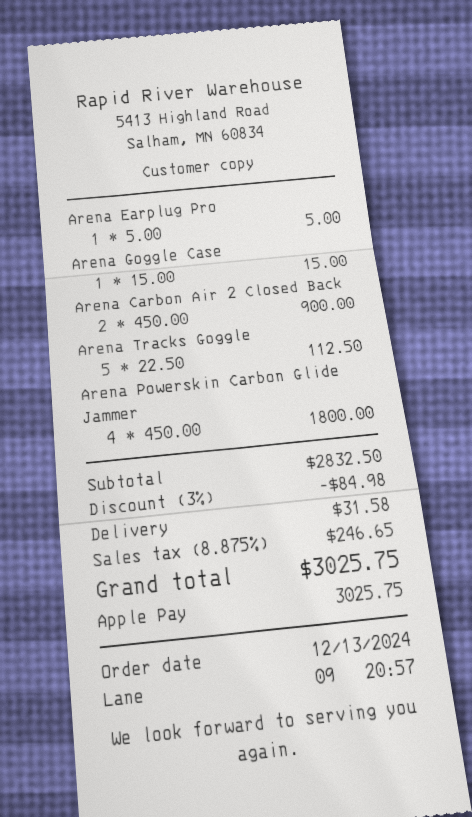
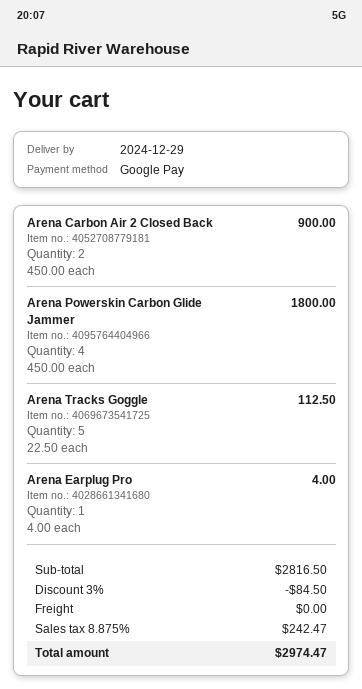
payment method: Apple Pay -> Google Pay
Arena Earplug Pro: 1 x 5.00 = 5.00 -> 1 x 4.00 = 4.00
Arena Goggle Case: 1 x 15.00 = 15.00 -> none
subtotal: 2832.50 -> 2816.50
discount: 3% = 84.98 -> 3% = 84.50
shipping: 31.58 -> 0.00
tax: 8.875% = 246.65 -> 8.875% = 242.47
total: 3025.75 -> 2974.47

